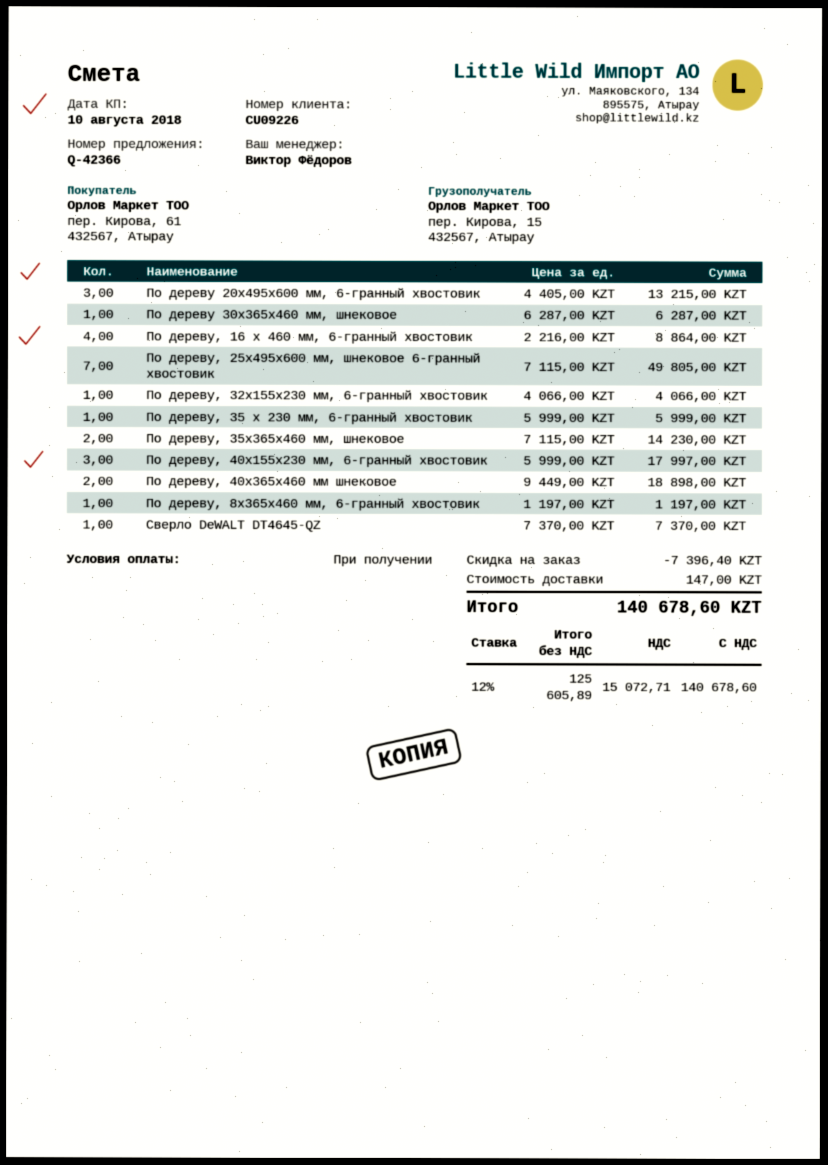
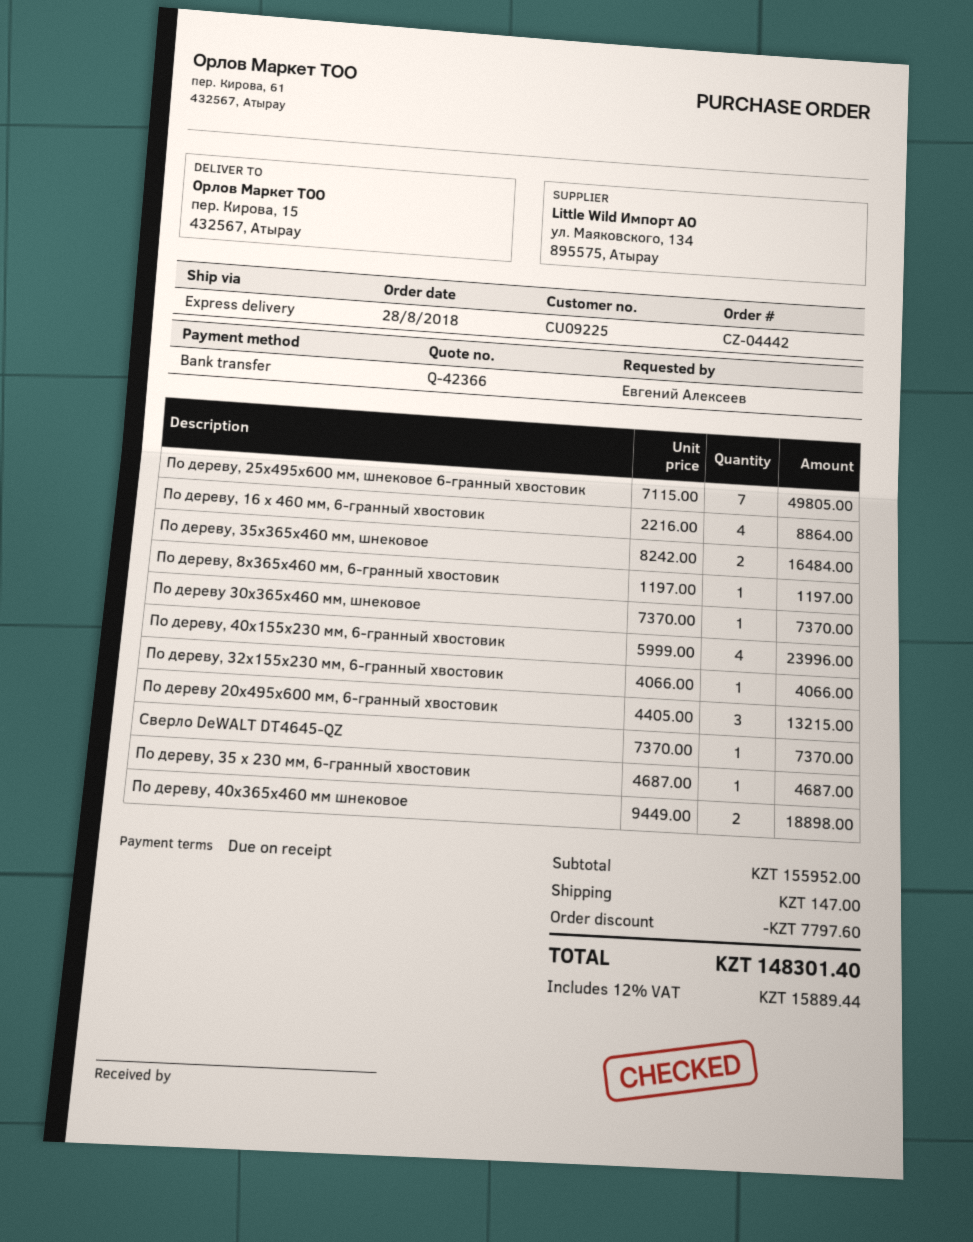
customer number: CU09226 -> CU09225
По дереву 30x365x460 мм, шнековое: 1 x 6287.00 = 6287.00 -> 1 x 7370.00 = 7370.00
По дереву, 35 х 230 мм, 6-гранный хвостовик: 1 x 5999.00 = 5999.00 -> 1 x 4687.00 = 4687.00
По дереву, 35x365x460 мм, шнековое: 2 x 7115.00 = 14230.00 -> 2 x 8242.00 = 16484.00
По дереву, 40x155x230 мм, 6-гранный хвостовик: 3 x 5999.00 = 17997.00 -> 4 x 5999.00 = 23996.00
discount: 7396.40 -> 7797.60
tax: 12% = 15072.71 -> 12% = 15889.44
total: 140678.60 -> 148301.40

